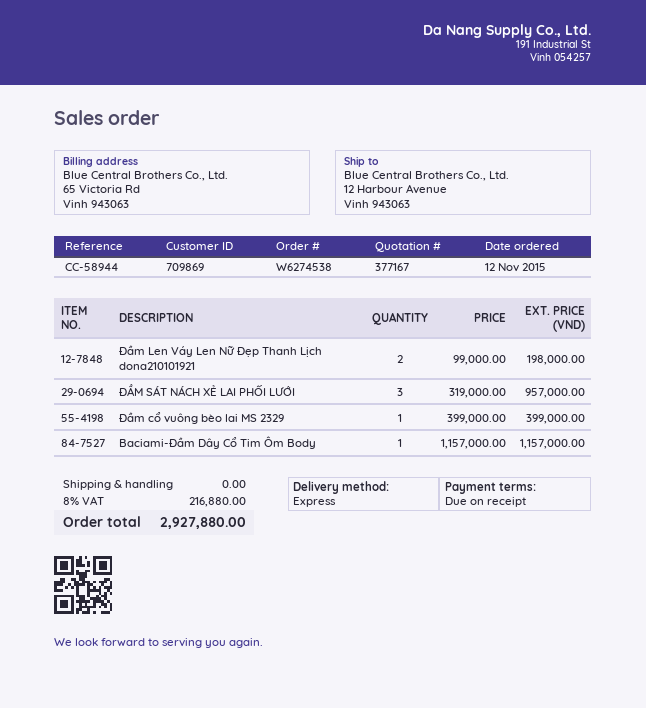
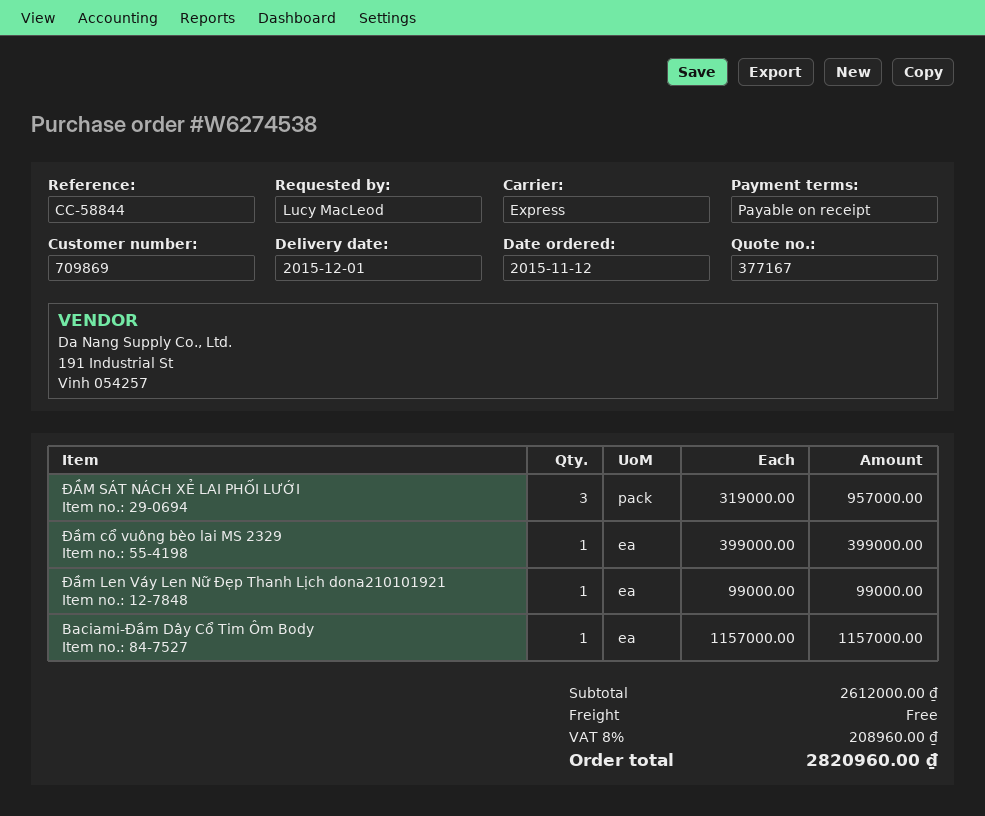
reference: CC-58944 -> CC-58844
Đầm Len Váy Len Nữ Đẹp Thanh Lịch dona210101921: 2 x 99000.00 = 198000.00 -> 1 x 99000.00 = 99000.00
tax: 8% = 216880.00 -> 8% = 208960.00
total: 2927880.00 -> 2820960.00

